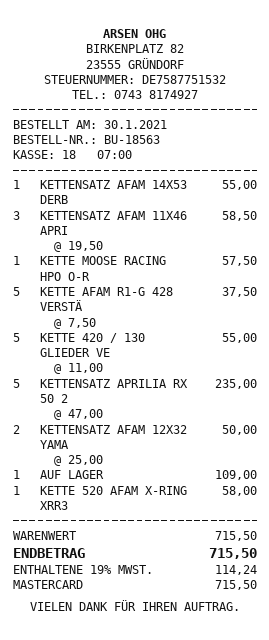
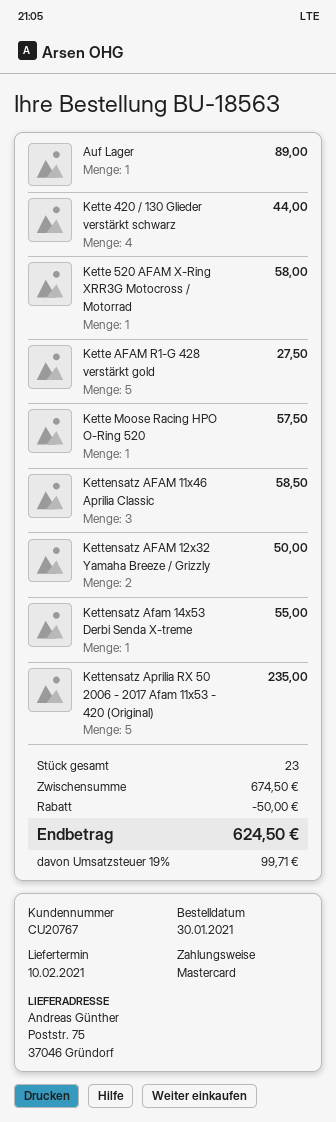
KETTE AFAM R1-G 428 VERSTÄ: 5 for 37.50 -> 5 for 27.50
KETTE 420 / 130 GLIEDER VE: 5 for 55.00 -> 4 for 44.00
AUF LAGER: 1 for 109.00 -> 1 for 89.00
subtotal: 715.50 -> 674.50
discount: none -> 50.00
tax: 19% = 114.24 -> 19% = 99.71
total: 715.50 -> 624.50

